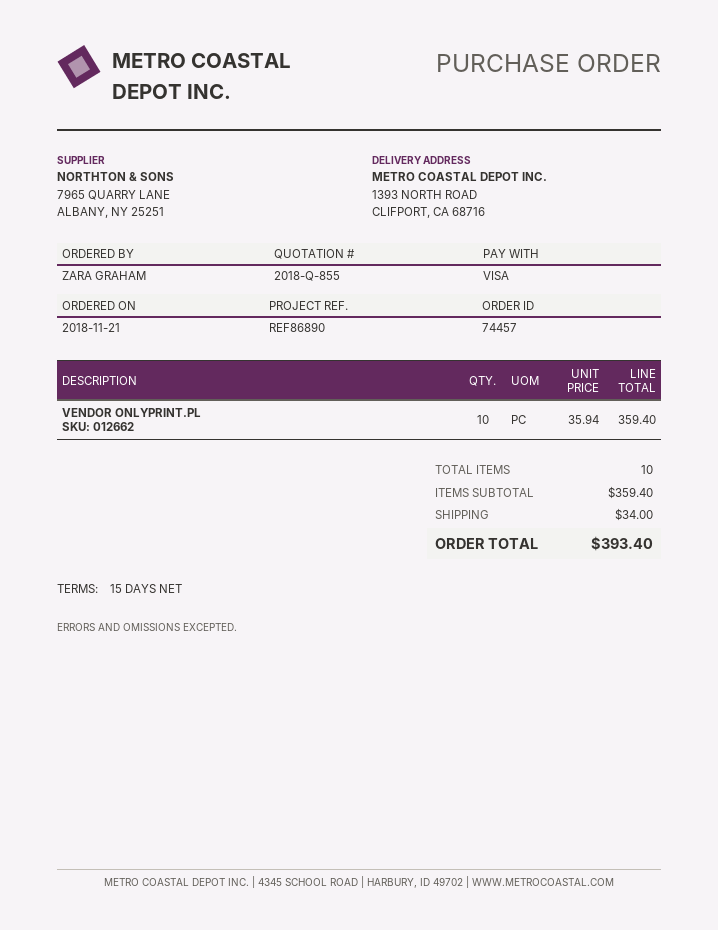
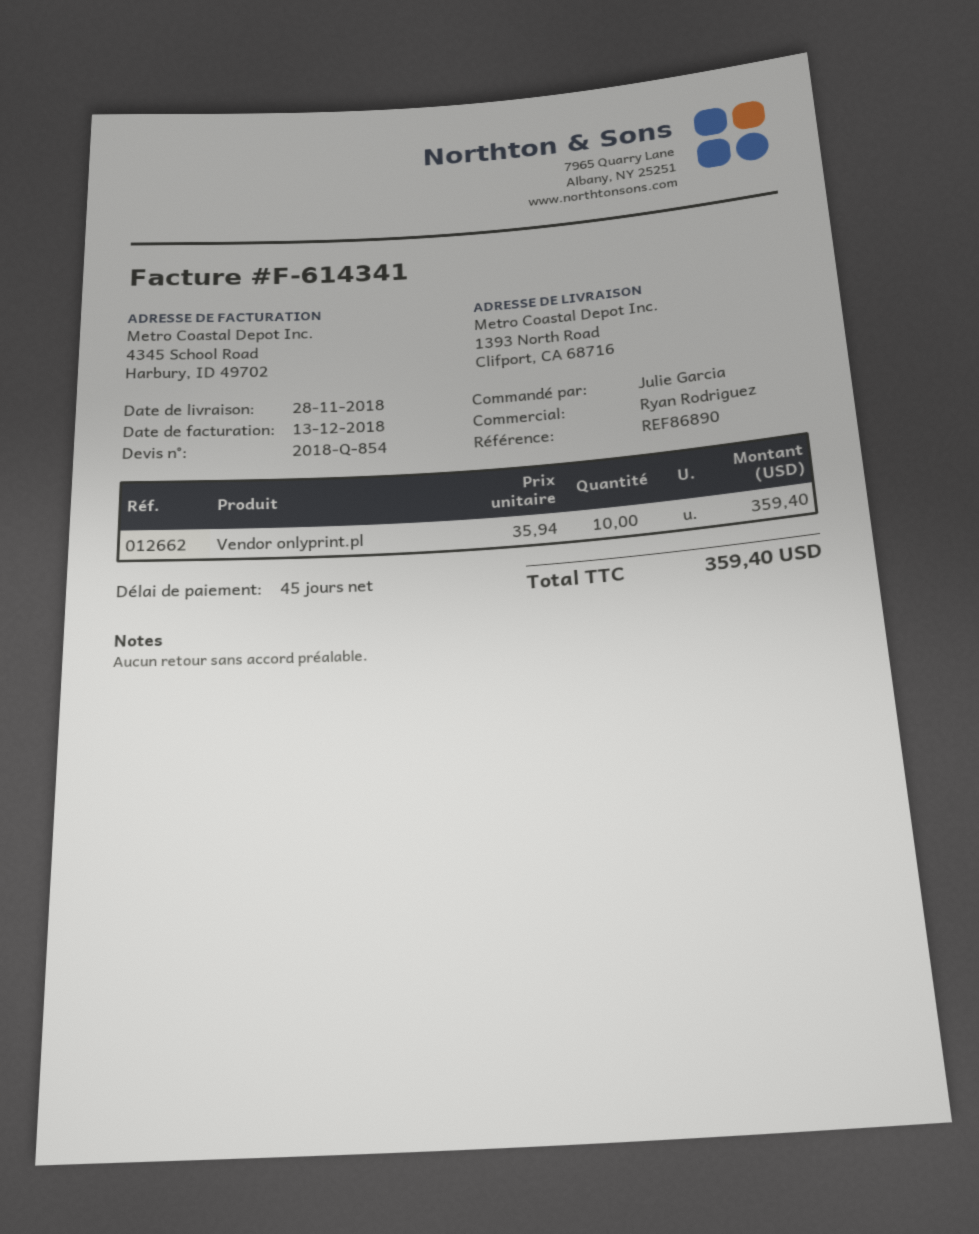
quote number: 2018-Q-855 -> 2018-Q-854
payment terms: 15 days -> 45 days
ordered by: ZARA GRAHAM -> Julie Garcia
shipping: 34.00 -> none
total: 393.40 -> 359.40

